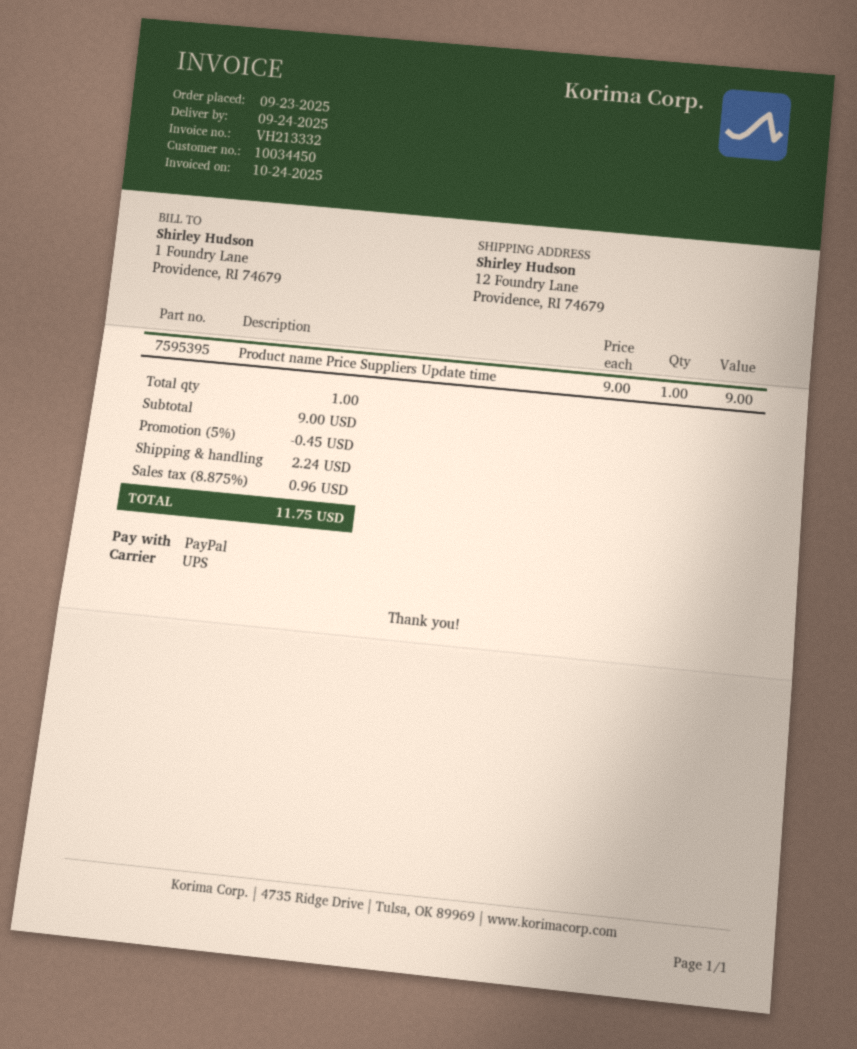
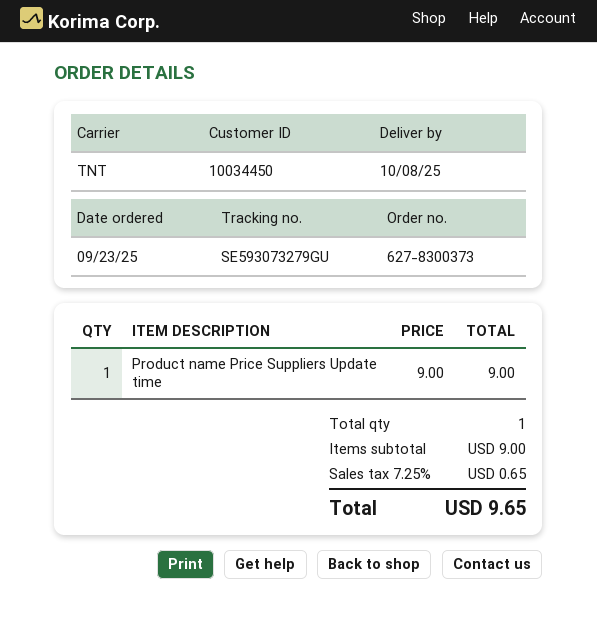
delivery date: 2025-09-24 -> 2025-10-08
shipping method: UPS -> TNT
discount: 5% = 0.45 -> none
shipping: 2.24 -> none
tax: 8.875% = 0.96 -> 7.25% = 0.65
total: 11.75 -> 9.65

